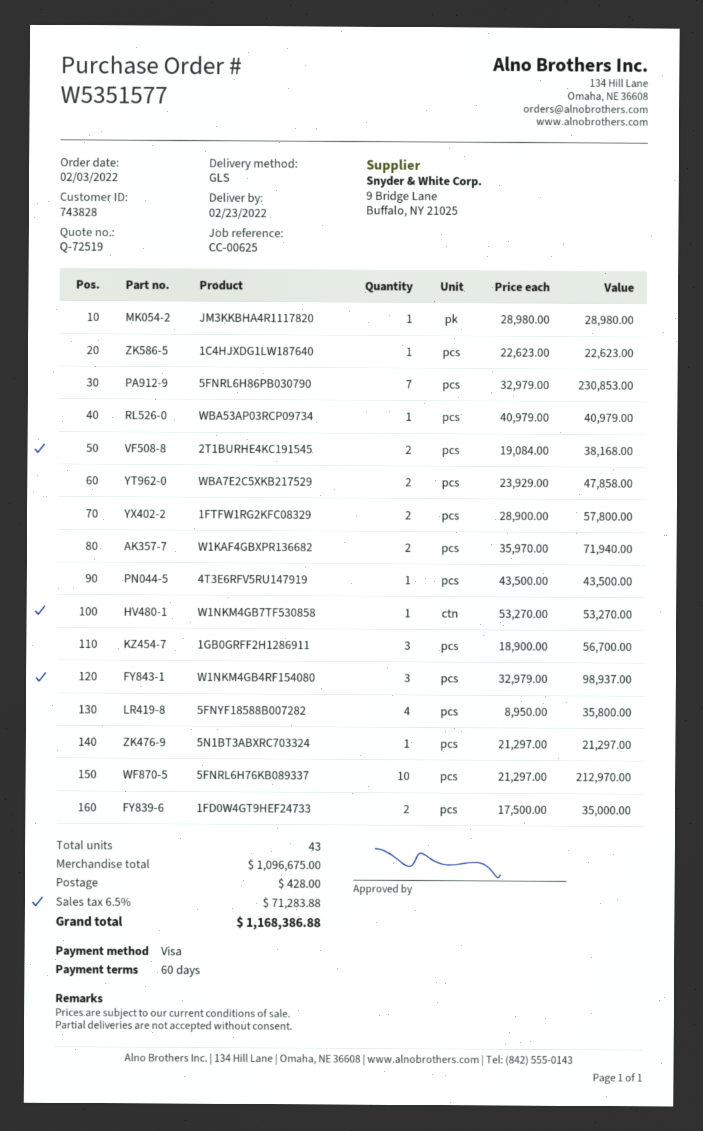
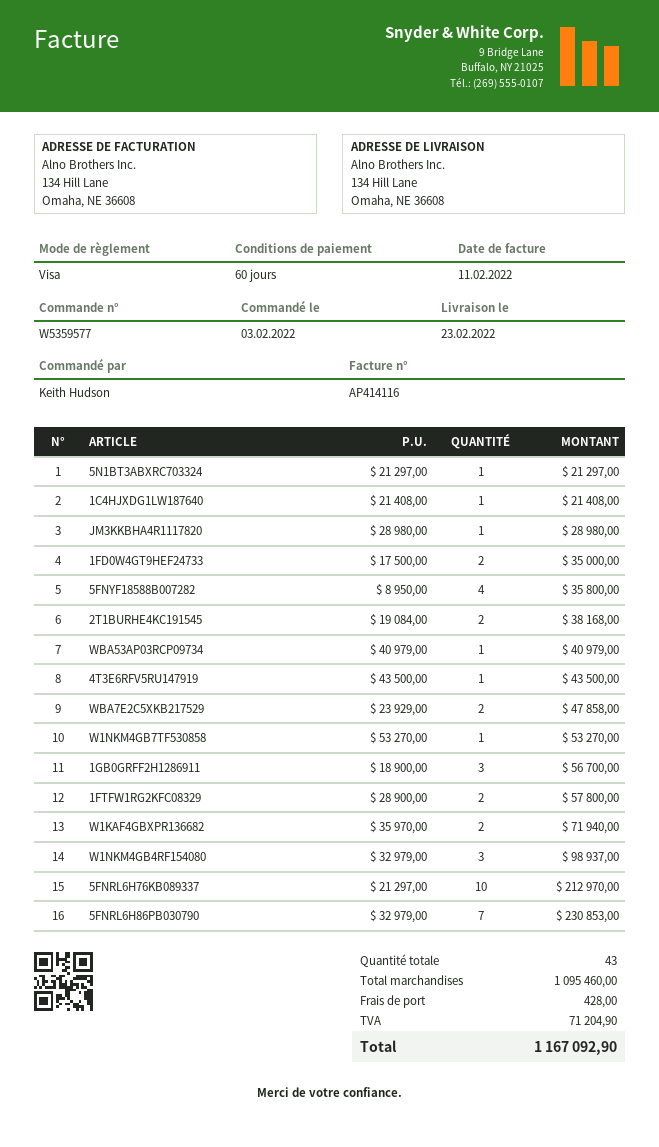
order number: W5351577 -> W5359577
1C4HJXDG1LW187640: 1 x 22623.00 = 22623.00 -> 1 x 21408.00 = 21408.00
subtotal: 1096675.00 -> 1095460.00
tax: 71283.88 -> 71204.90
total: 1168386.88 -> 1167092.90

